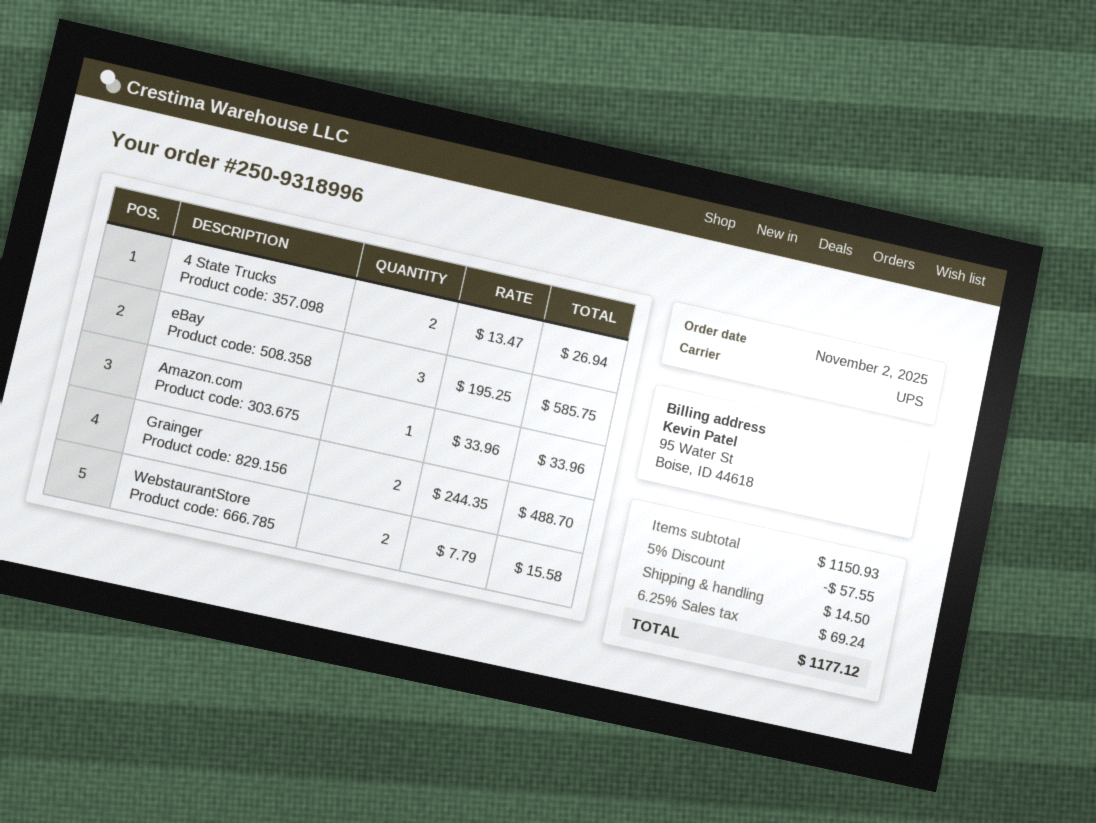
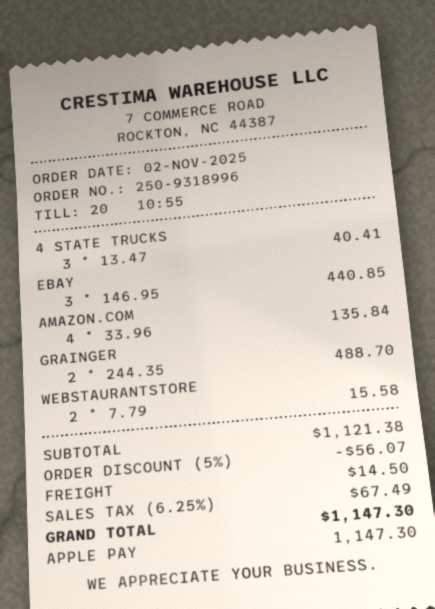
4 State Trucks: 2 x 13.47 = 26.94 -> 3 x 13.47 = 40.41
eBay: 3 x 195.25 = 585.75 -> 3 x 146.95 = 440.85
Amazon.com: 1 x 33.96 = 33.96 -> 4 x 33.96 = 135.84
subtotal: 1150.93 -> 1121.38
discount: 5% = 57.55 -> 5% = 56.07
tax: 6.25% = 69.24 -> 6.25% = 67.49
total: 1177.12 -> 1147.30

